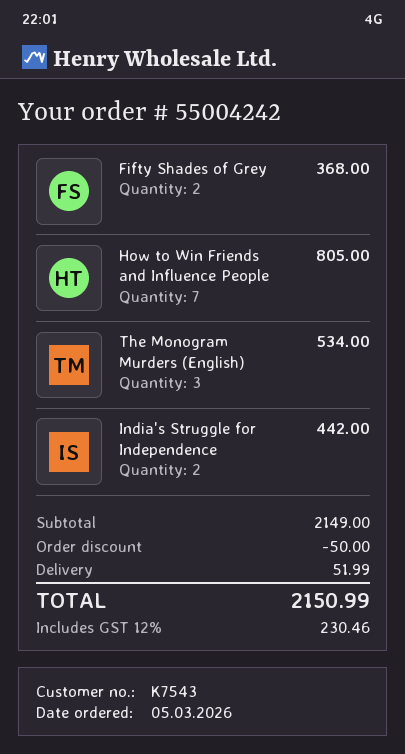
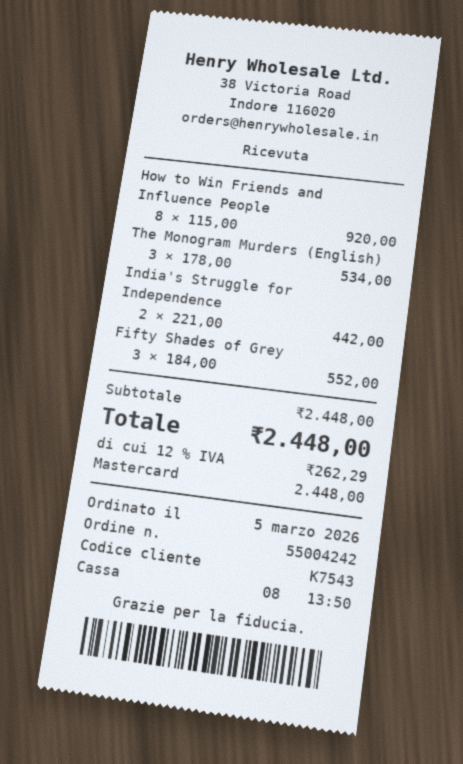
Fifty Shades of Grey: 2 for 368.00 -> 3 for 552.00
How to Win Friends and Influence People: 7 for 805.00 -> 8 for 920.00
subtotal: 2149.00 -> 2448.00
discount: 50.00 -> none
shipping: 51.99 -> none
tax: 12% = 230.46 -> 12% = 262.29
total: 2150.99 -> 2448.00

